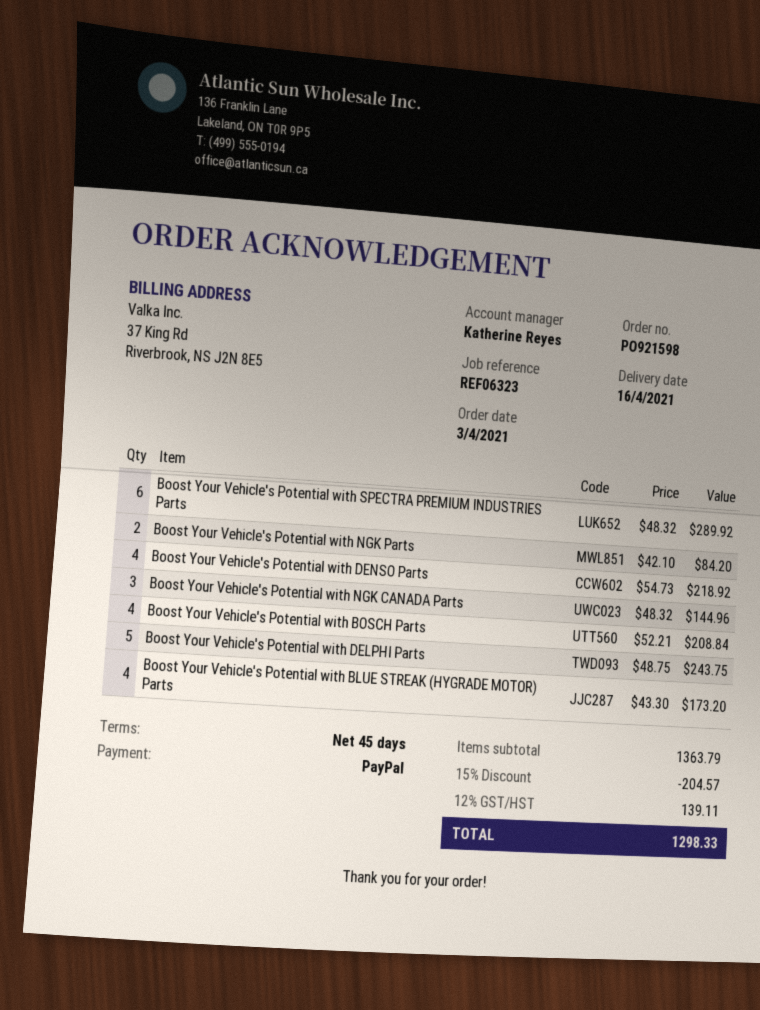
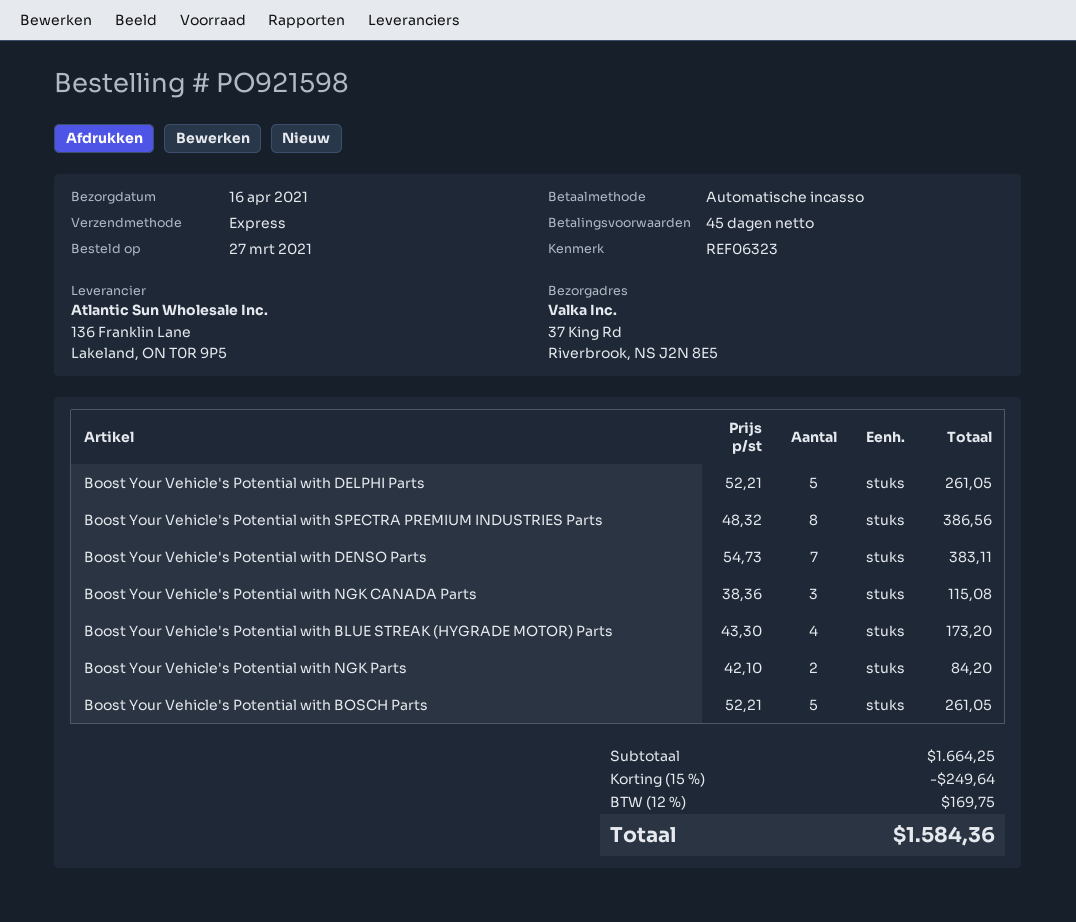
order date: 2021-04-03 -> 2021-03-27
payment method: PayPal -> direct debit
Boost Your Vehicle's Potential with SPECTRA PREMIUM INDUSTRIES Parts: 6 x 48.32 = 289.92 -> 8 x 48.32 = 386.56
Boost Your Vehicle's Potential with DENSO Parts: 4 x 54.73 = 218.92 -> 7 x 54.73 = 383.11
Boost Your Vehicle's Potential with NGK CANADA Parts: 3 x 48.32 = 144.96 -> 3 x 38.36 = 115.08
Boost Your Vehicle's Potential with BOSCH Parts: 4 x 52.21 = 208.84 -> 5 x 52.21 = 261.05
Boost Your Vehicle's Potential with DELPHI Parts: 5 x 48.75 = 243.75 -> 5 x 52.21 = 261.05
subtotal: 1363.79 -> 1664.25
discount: 15% = 204.57 -> 15% = 249.64
tax: 12% = 139.11 -> 12% = 169.75
total: 1298.33 -> 1584.36

